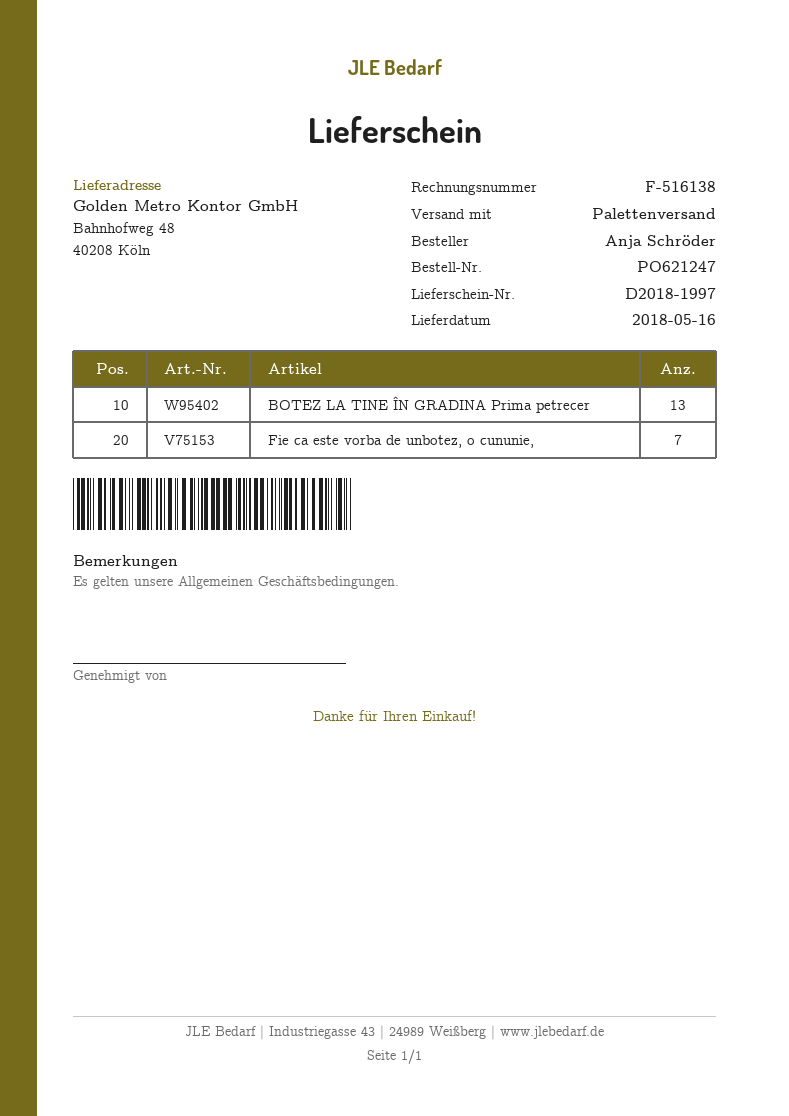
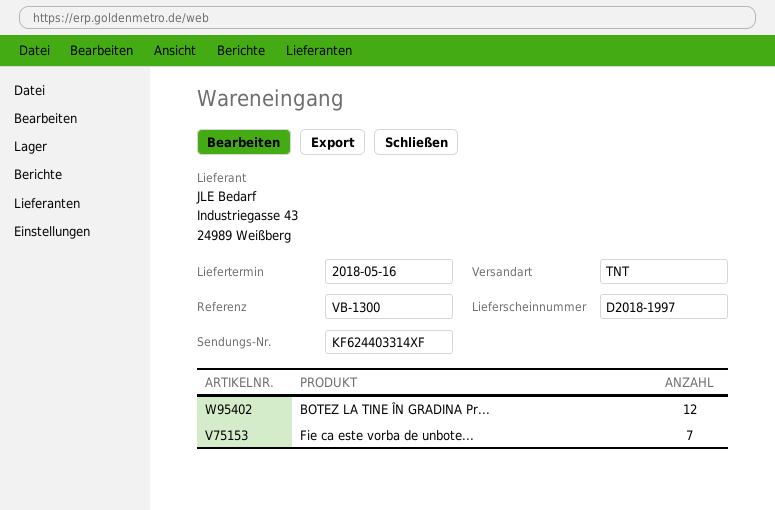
shipping method: pallet freight -> TNT
BOTEZ LA TINE ÎN GRADINA Prima petrecer: 13 -> 12

